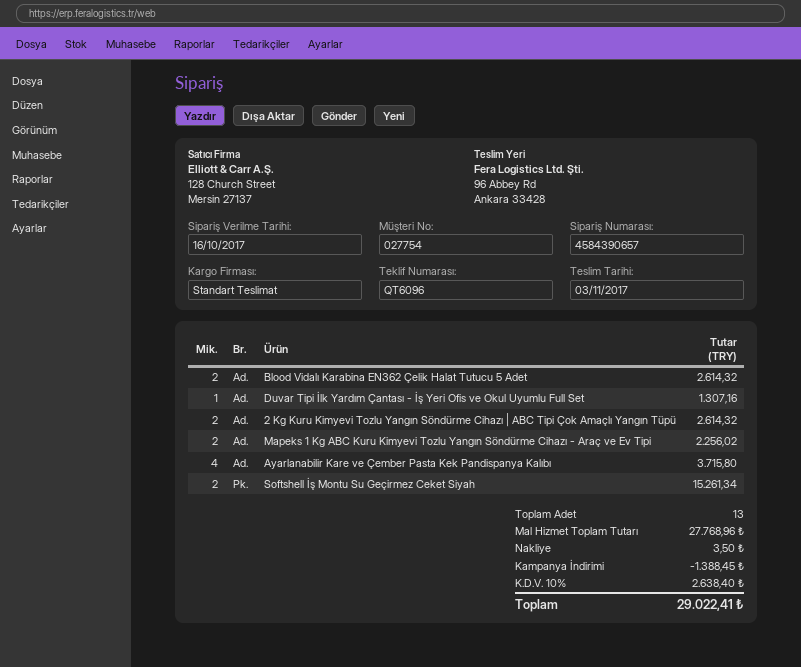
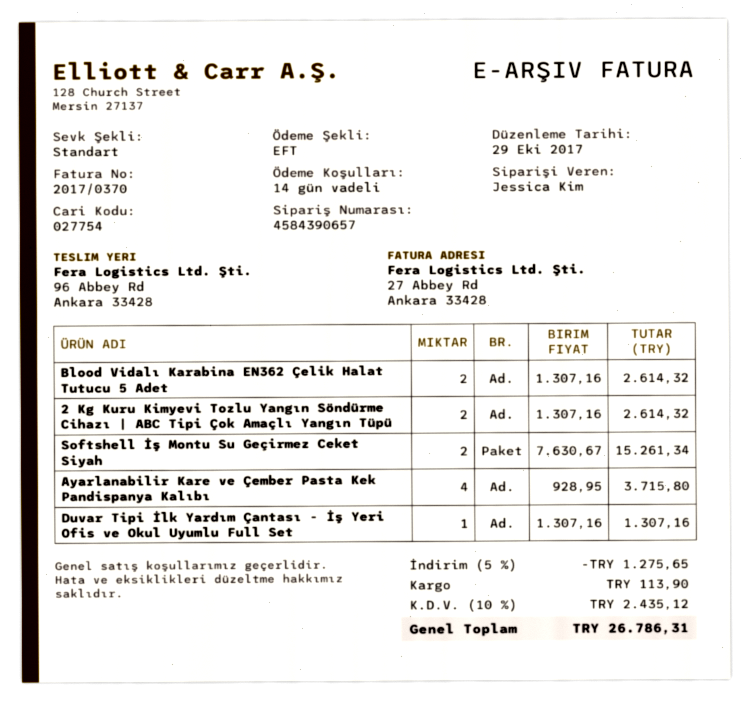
Mapeks 1 Kg ABC Kuru Kimyevi Tozlu Yangın Söndürme Cihazı - Araç ve Ev Tipi: 2 for 2256.02 -> none
discount: 1388.45 -> 1275.65
shipping: 3.50 -> 113.90
tax: 10% = 2638.40 -> 10% = 2435.12
total: 29022.41 -> 26786.31

